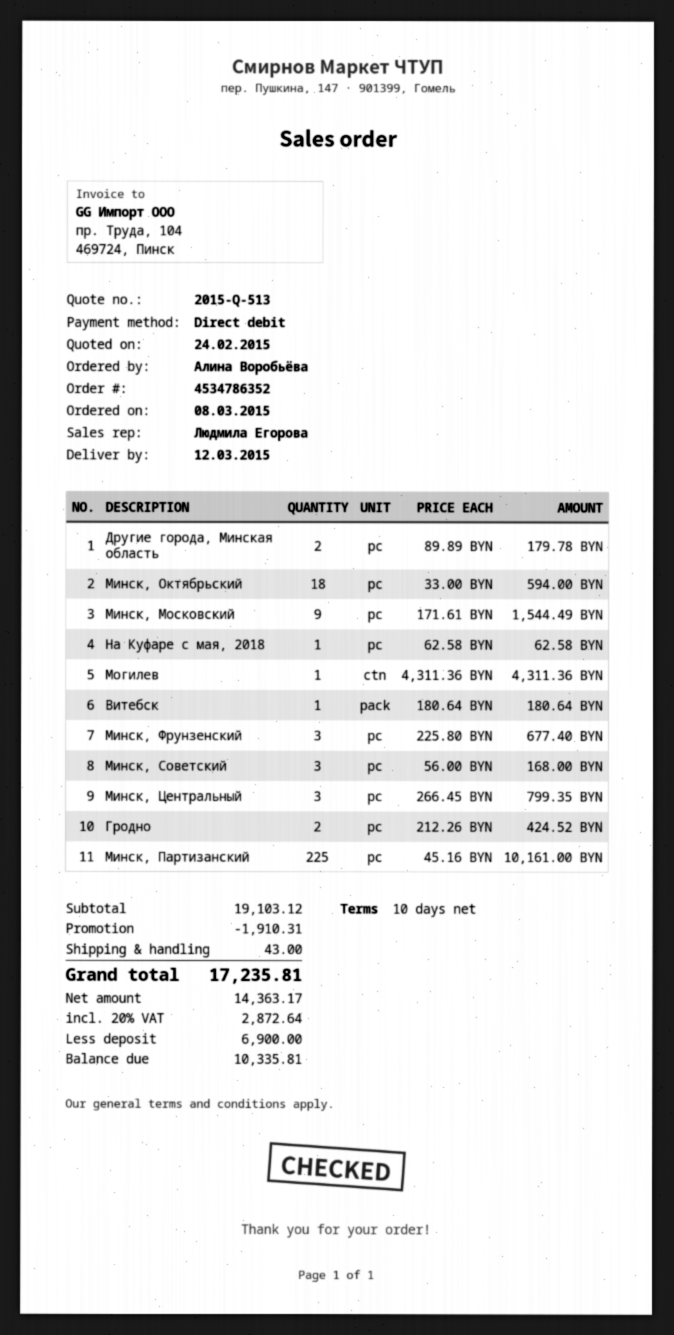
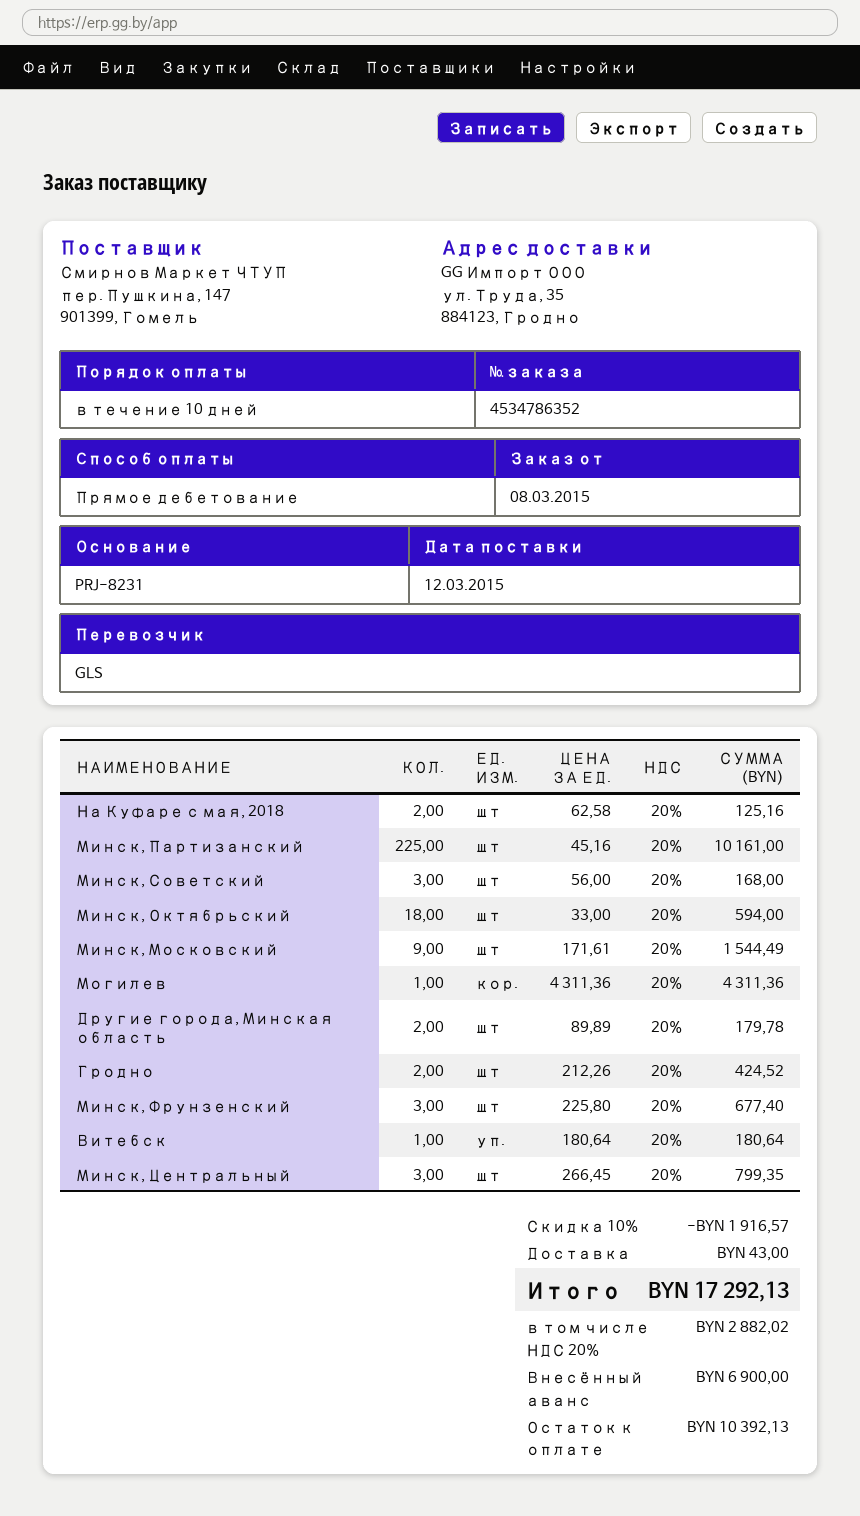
На Куфаре с мая, 2018: 1 x 62.58 = 62.58 -> 2 x 62.58 = 125.16
discount: 1910.31 -> 1916.57
tax: 20% = 2872.64 -> 20% = 2882.02
total: 17235.81 -> 17292.13
balance: 10335.81 -> 10392.13

